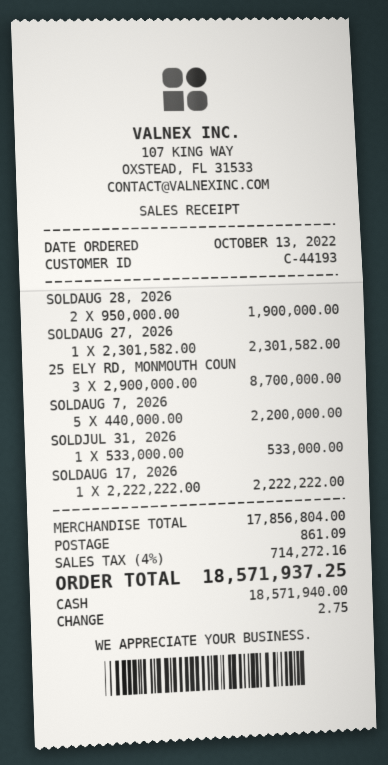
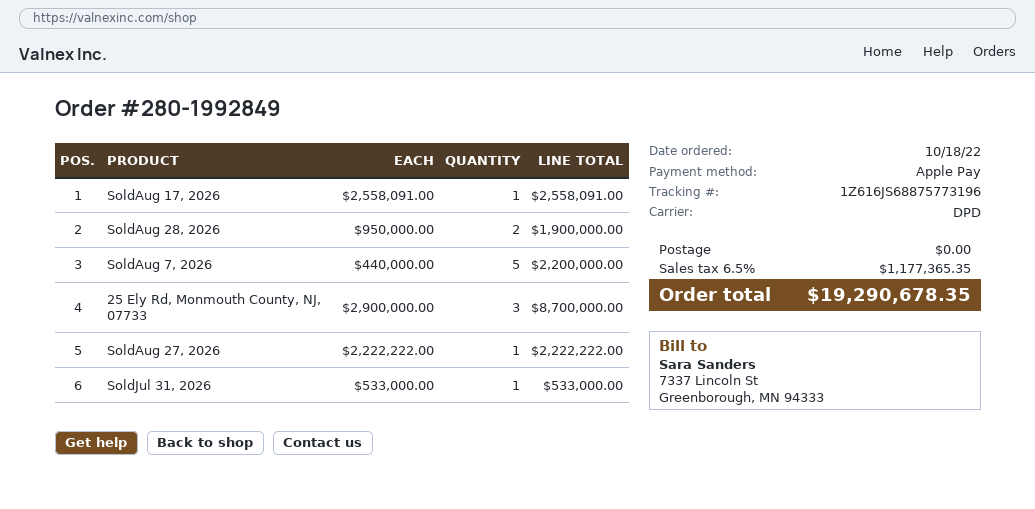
order date: 2022-10-13 -> 2022-10-18
payment method: cash -> Apple Pay
SOLDAUG 27, 2026: 1 x 2301582.00 = 2301582.00 -> 1 x 2222222.00 = 2222222.00
SOLDAUG 17, 2026: 1 x 2222222.00 = 2222222.00 -> 1 x 2558091.00 = 2558091.00
shipping: 861.09 -> 0.00
tax: 4% = 714272.16 -> 6.5% = 1177365.35
total: 18571937.25 -> 19290678.35

